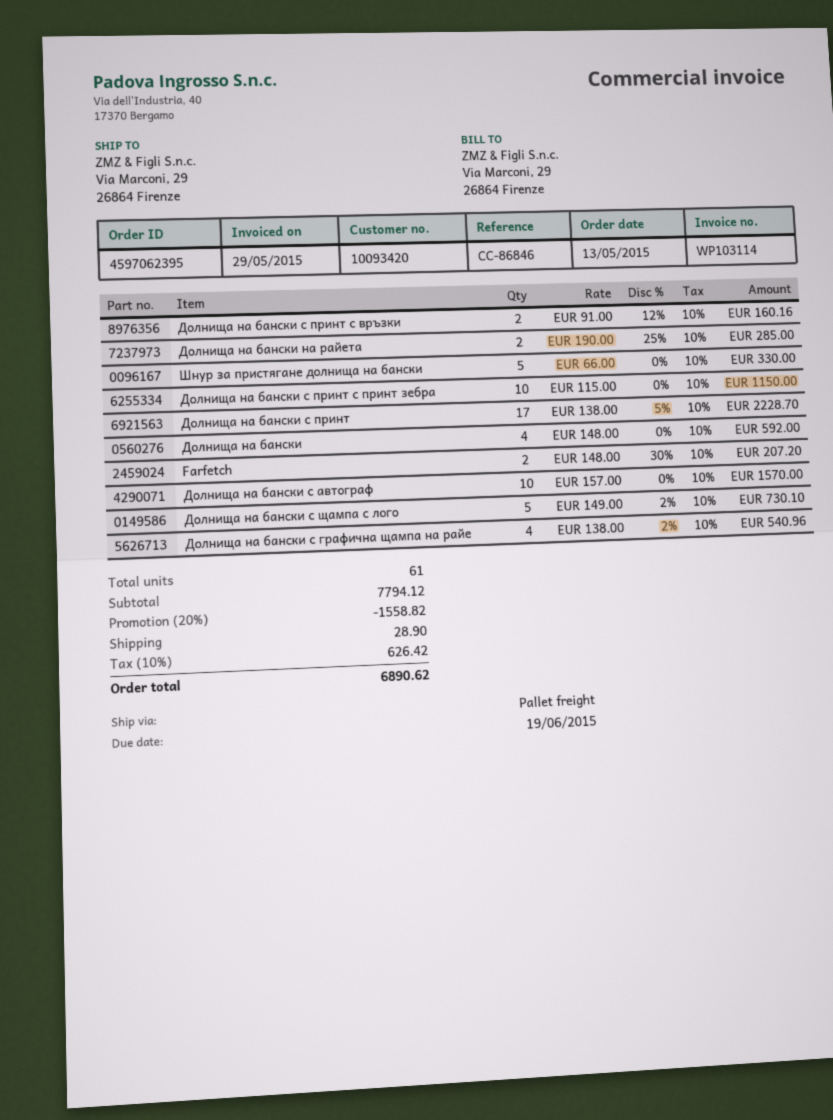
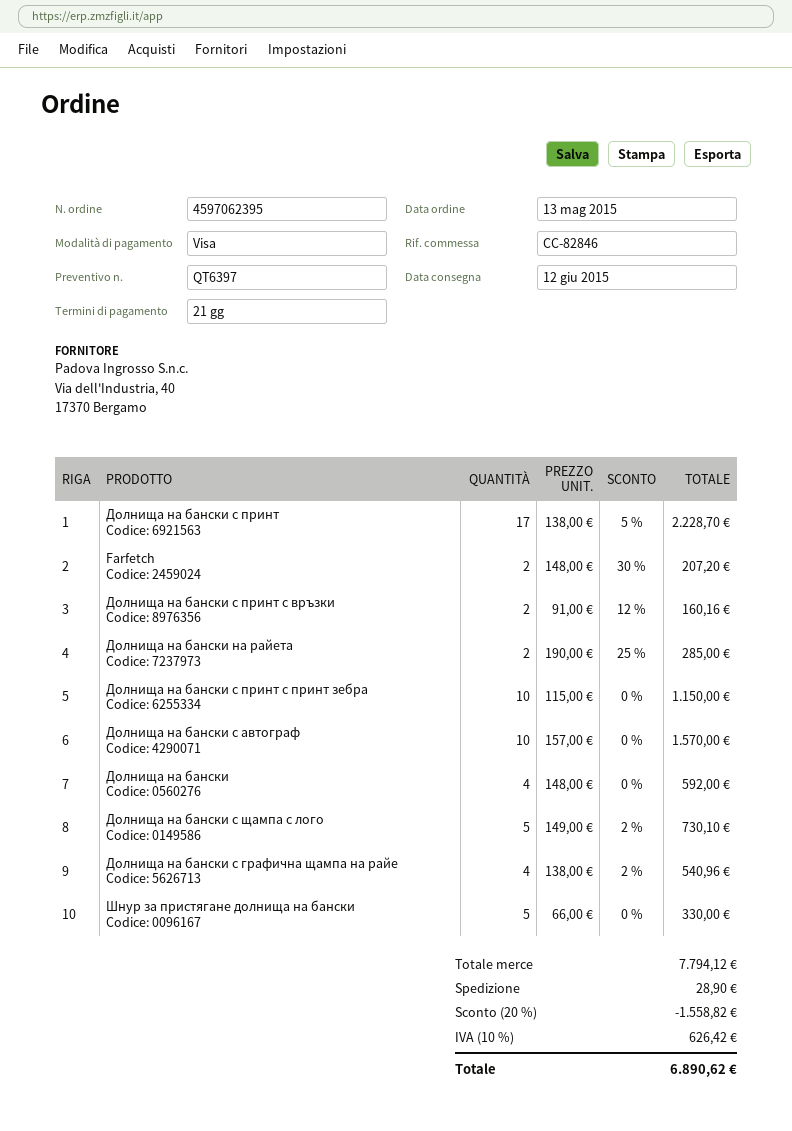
reference: CC-86846 -> CC-82846

